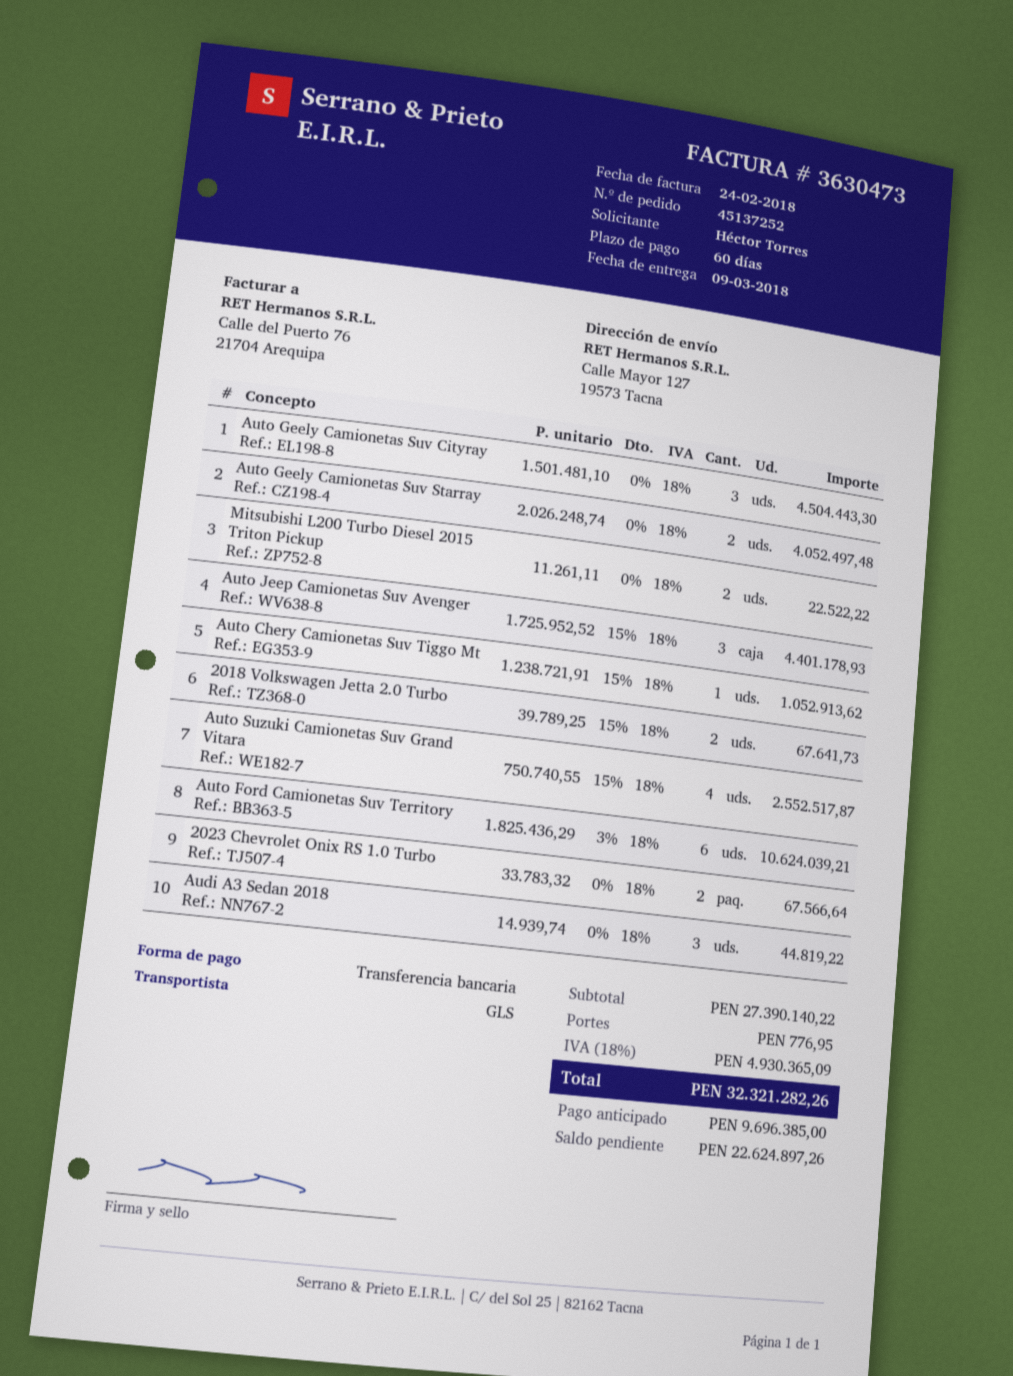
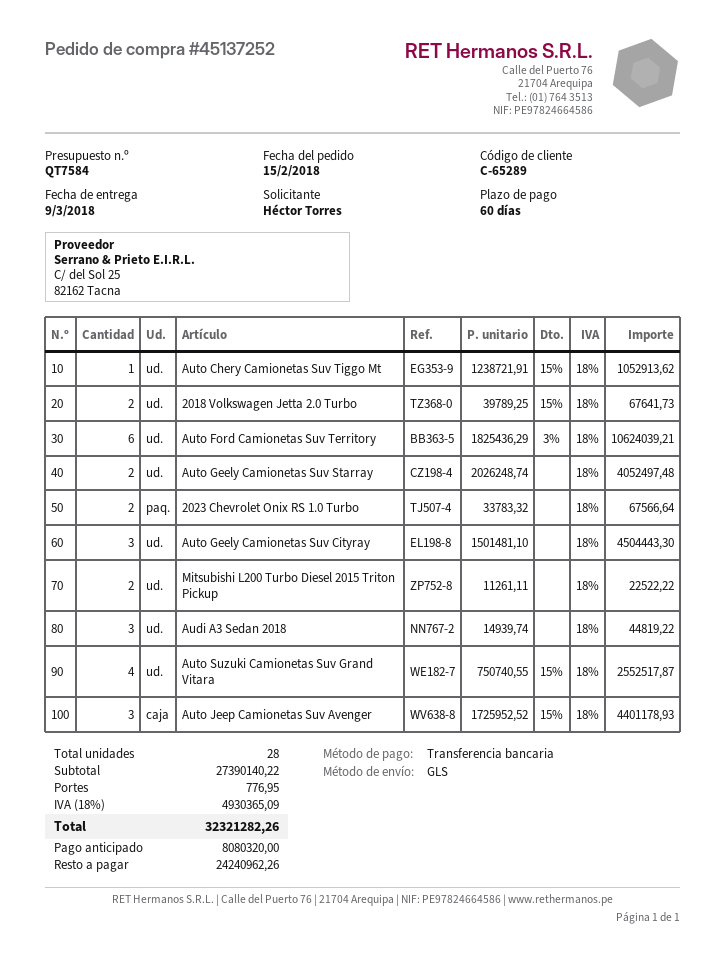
deposit: 9696385.00 -> 8080320.00
balance: 22624897.26 -> 24240962.26

